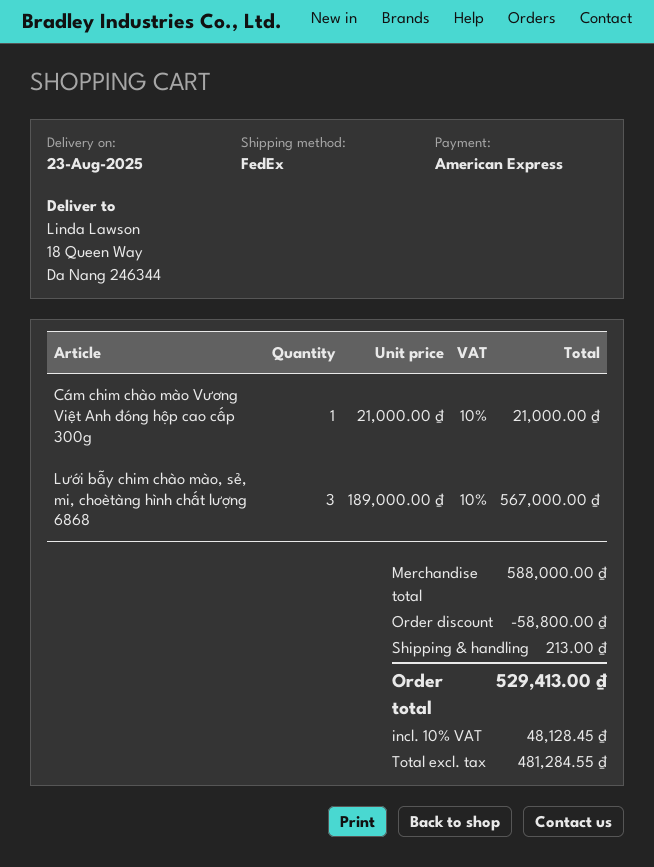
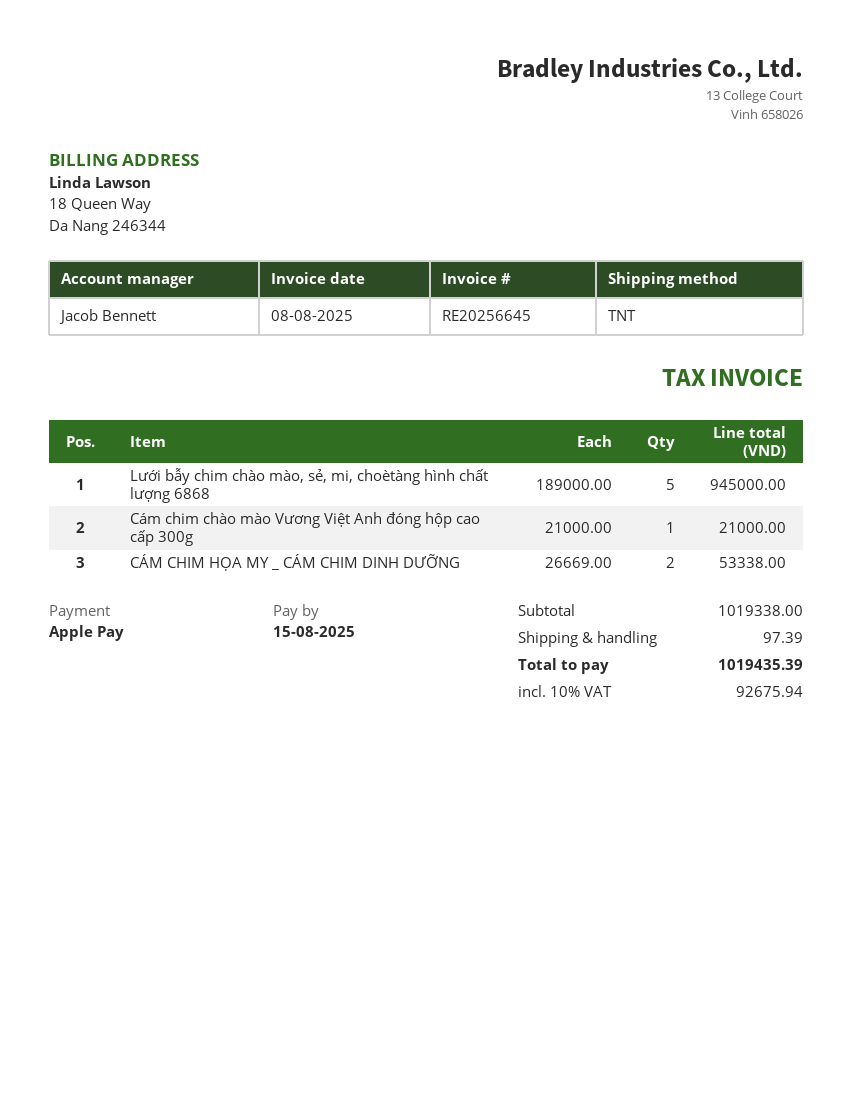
payment method: American Express -> Apple Pay
shipping method: FedEx -> TNT
Lưới bẫy chim chào mào, sẻ, mi, choètàng hình chất lượng 6868: 3 x 189000.00 = 567000.00 -> 5 x 189000.00 = 945000.00
CÁM CHIM HỌA MY _ CÁM CHIM DINH DƯỠNG: none -> 2 x 26669.00 = 53338.00
subtotal: 588000.00 -> 1019338.00
discount: 58800.00 -> none
shipping: 213.00 -> 97.39
tax: 10% = 48128.45 -> 10% = 92675.94
total: 529413.00 -> 1019435.39

